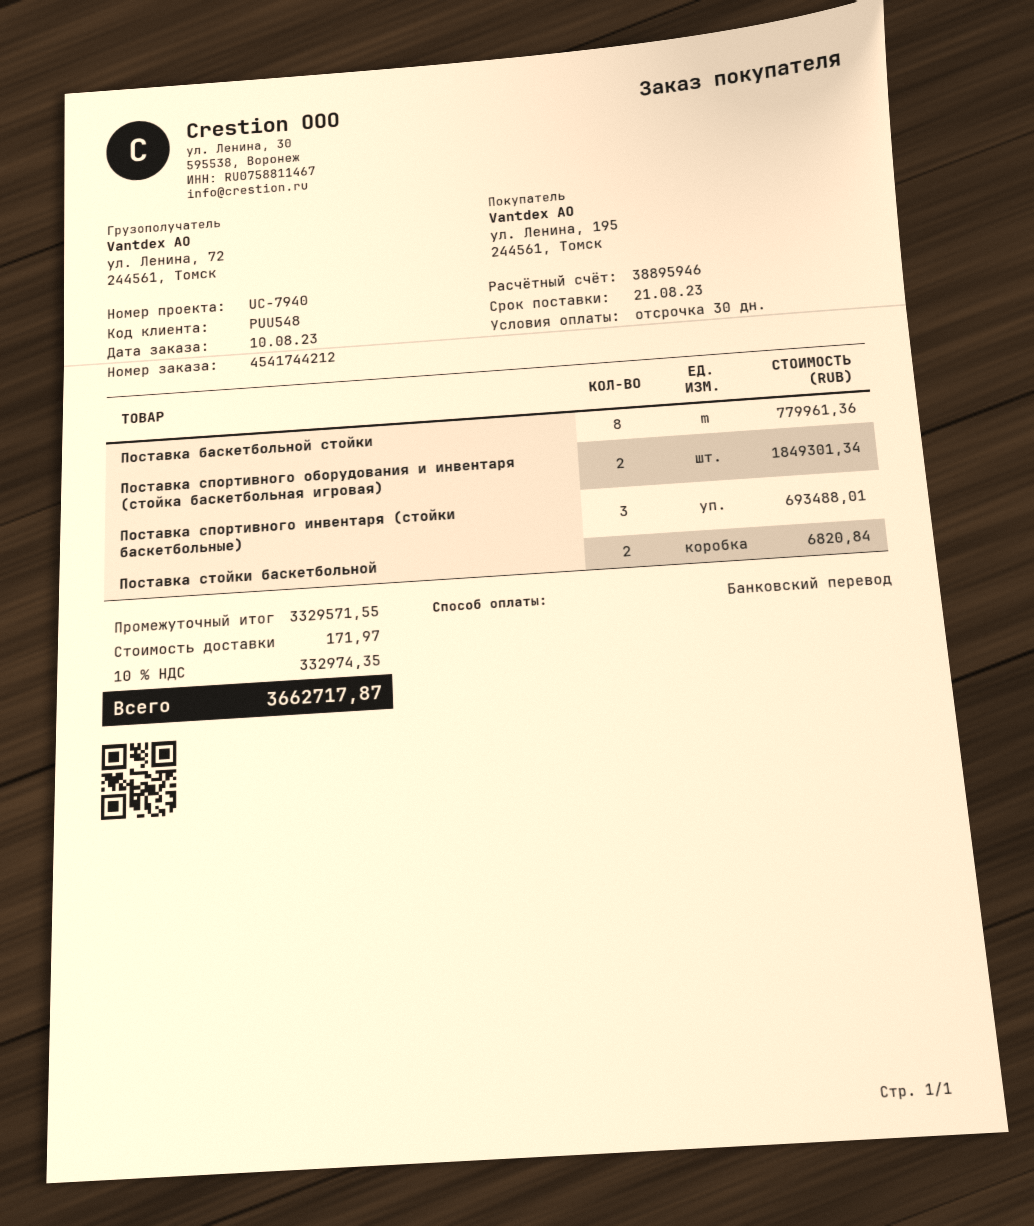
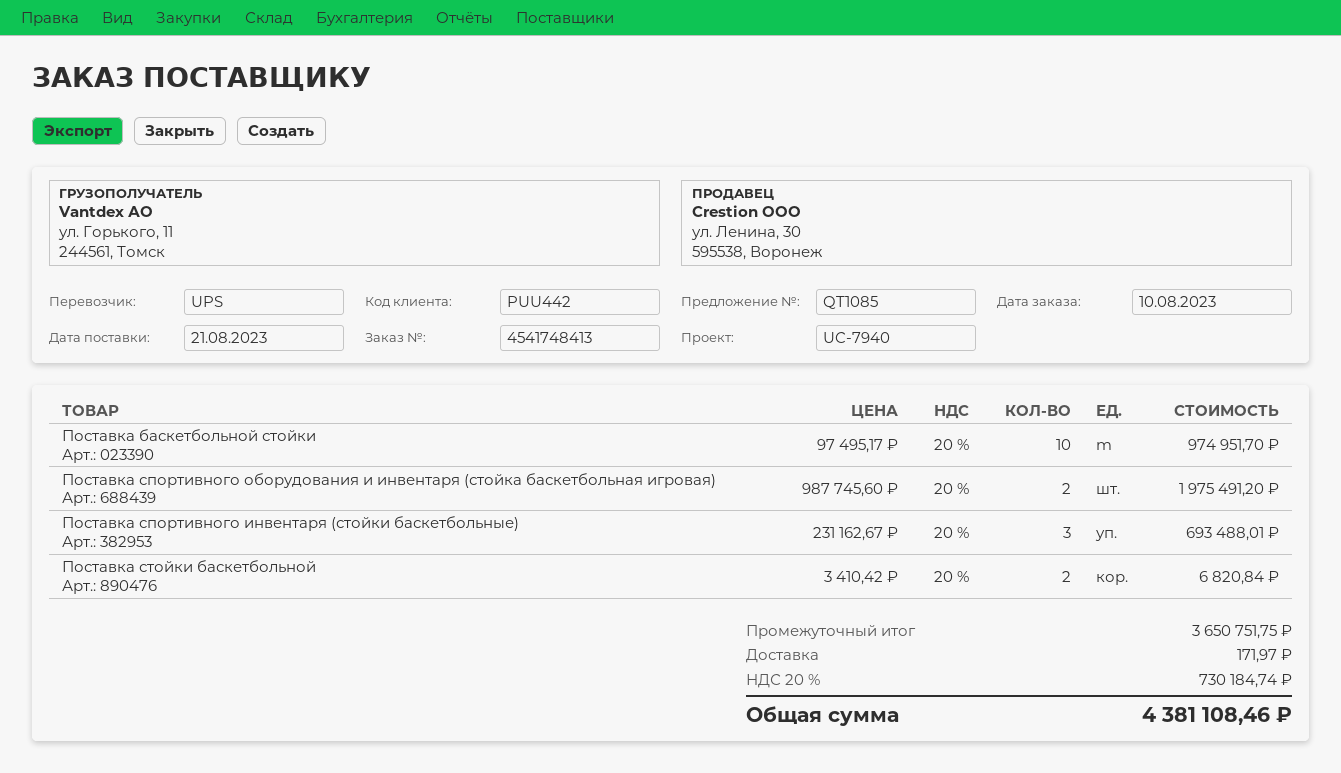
order number: 4541744212 -> 4541748413
customer number: PUU548 -> PUU442
ship to: ул. Ленина, 72, 244561, Томск -> ул. Горького, 11, 244561, Томск
Поставка баскетбольной стойки: 8 for 779961.36 -> 10 for 974951.70
Поставка спортивного оборудования и инвентаря (стойка баскетбольная игровая): 2 for 1849301.34 -> 2 for 1975491.20
subtotal: 3329571.55 -> 3650751.75
tax: 10% = 332974.35 -> 20% = 730184.74
total: 3662717.87 -> 4381108.46

